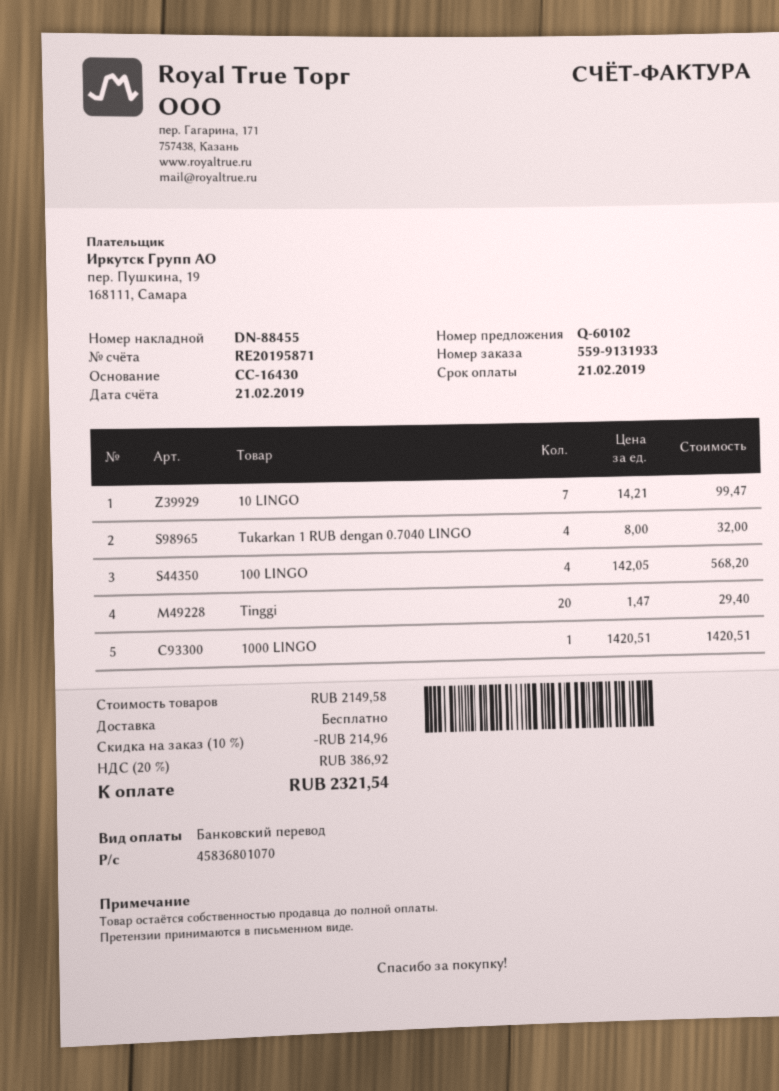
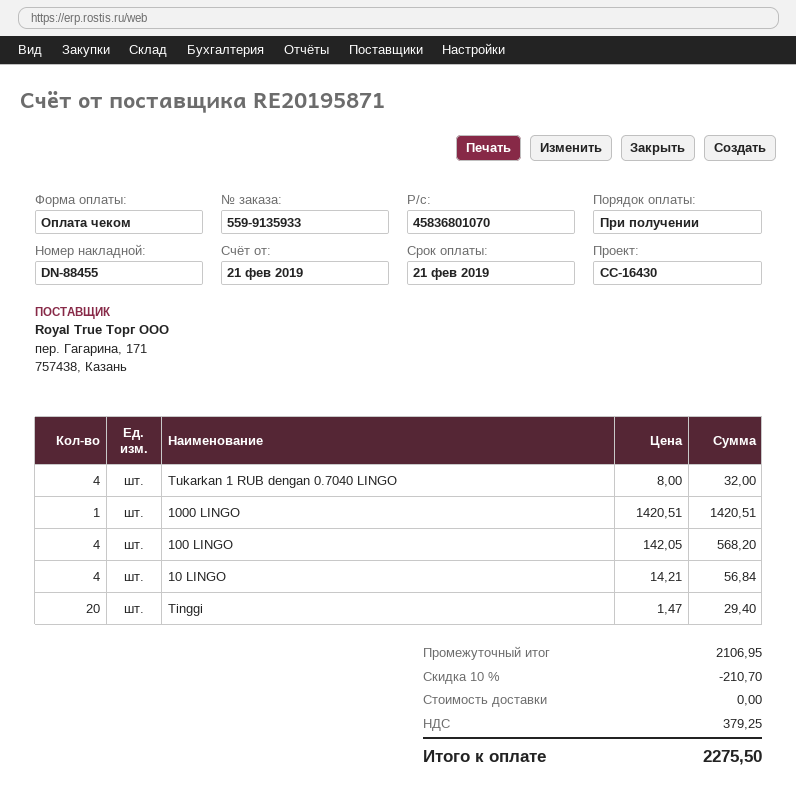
order number: 559-9131933 -> 559-9135933
payment method: bank transfer -> cheque
10 LINGO: 7 x 14.21 = 99.47 -> 4 x 14.21 = 56.84
subtotal: 2149.58 -> 2106.95
discount: 10% = 214.96 -> 10% = 210.70
tax: 386.92 -> 379.25
total: 2321.54 -> 2275.50

